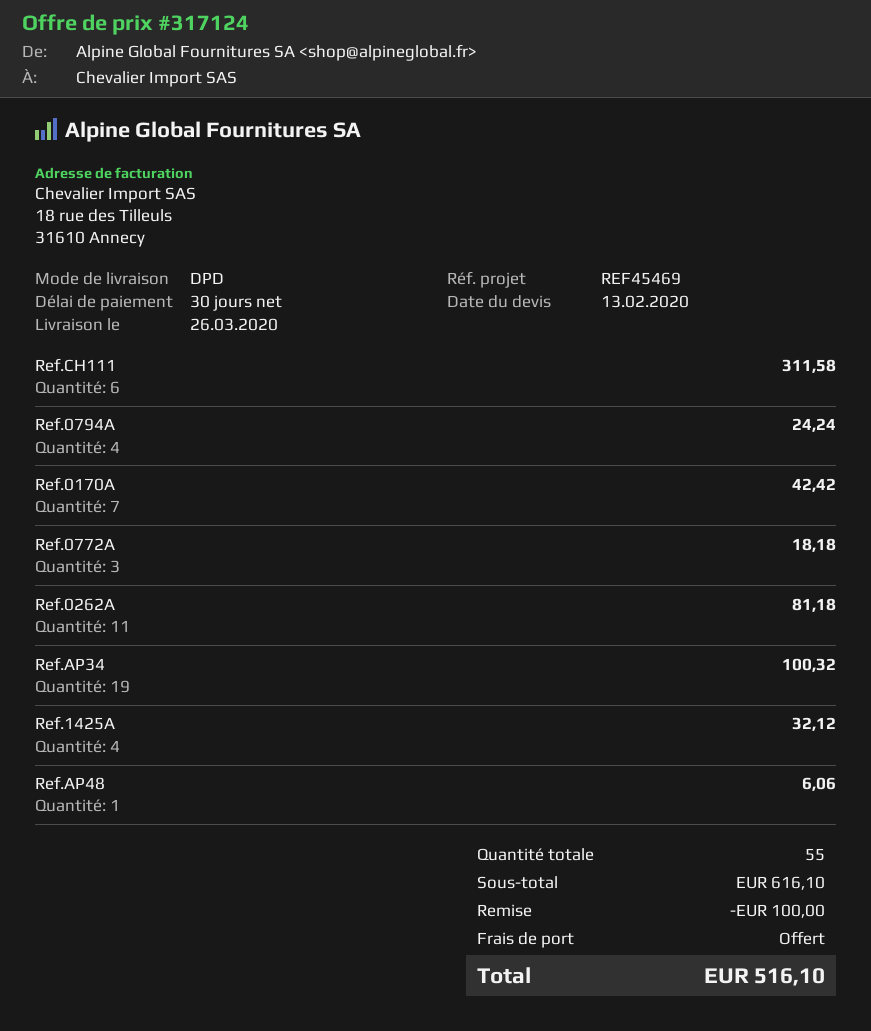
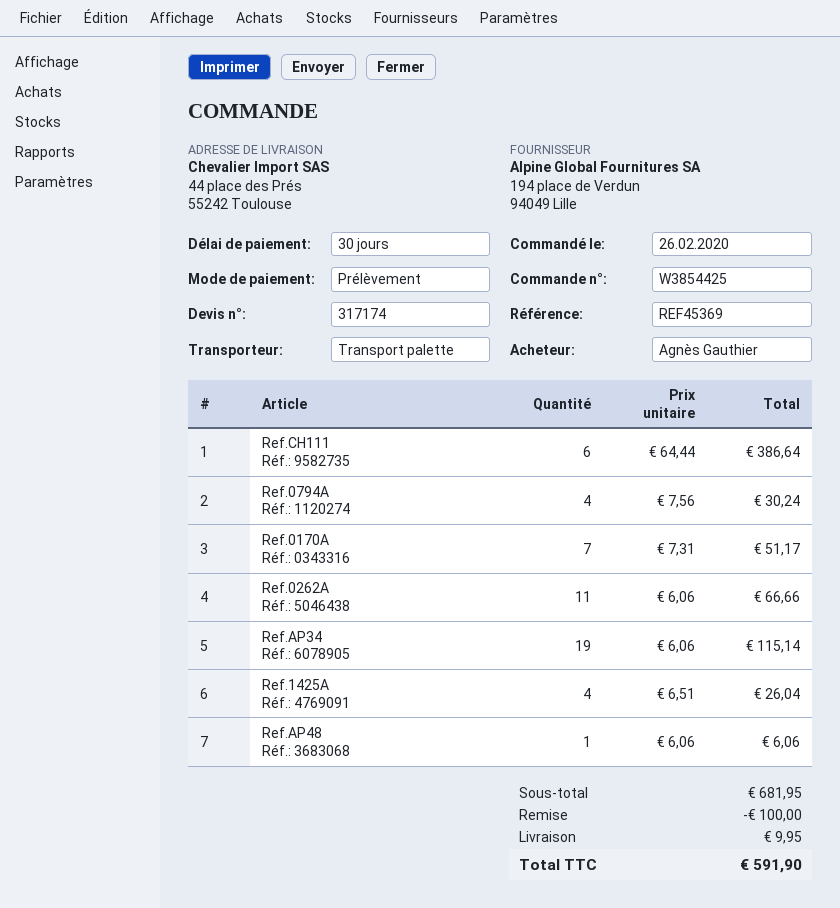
quote number: 317124 -> 317174
reference: REF45469 -> REF45369
shipping method: DPD -> pallet freight
Ref.CH111: 6 for 311.58 -> 6 for 386.64
Ref.0794A: 4 for 24.24 -> 4 for 30.24
Ref.0170A: 7 for 42.42 -> 7 for 51.17
Ref.0772A: 3 for 18.18 -> none
Ref.0262A: 11 for 81.18 -> 11 for 66.66
Ref.AP34: 19 for 100.32 -> 19 for 115.14
Ref.1425A: 4 for 32.12 -> 4 for 26.04
subtotal: 616.10 -> 681.95
shipping: 0.00 -> 9.95
total: 516.10 -> 591.90

